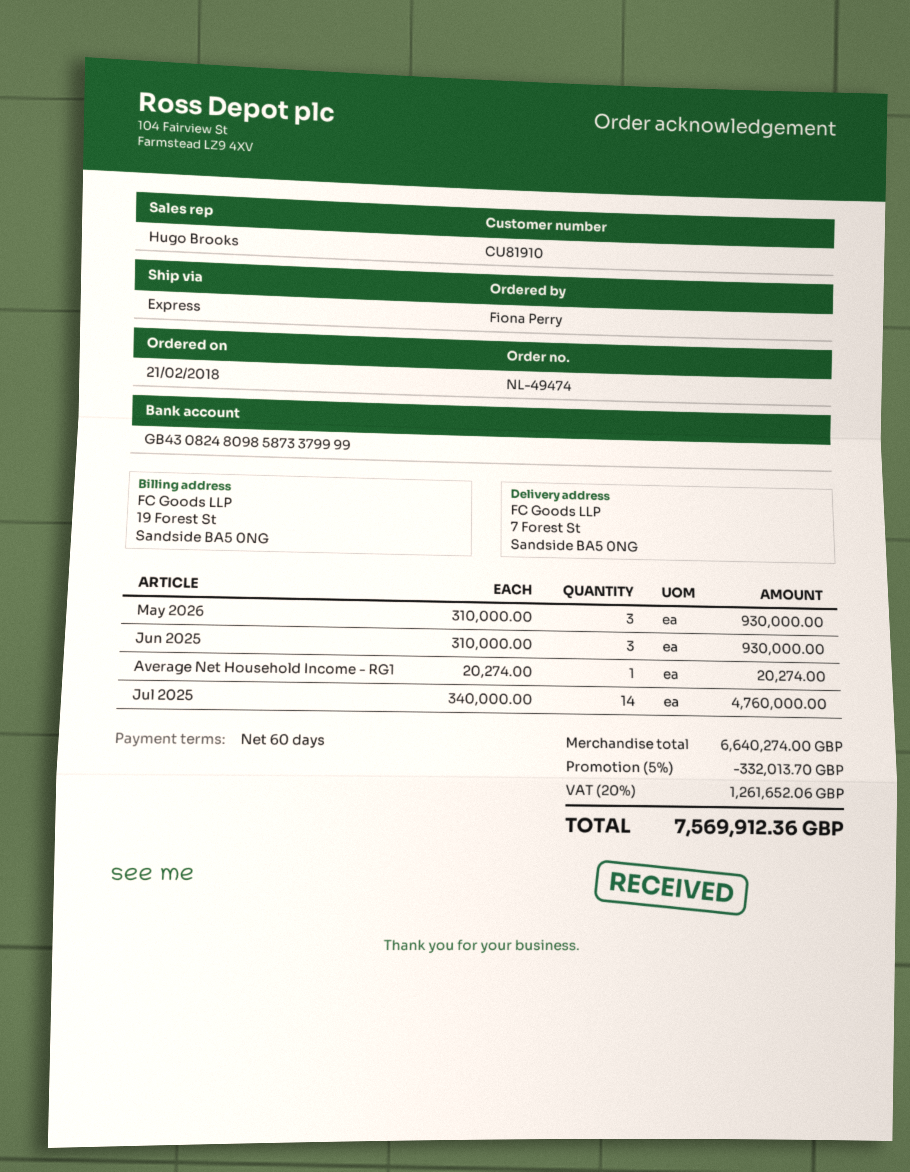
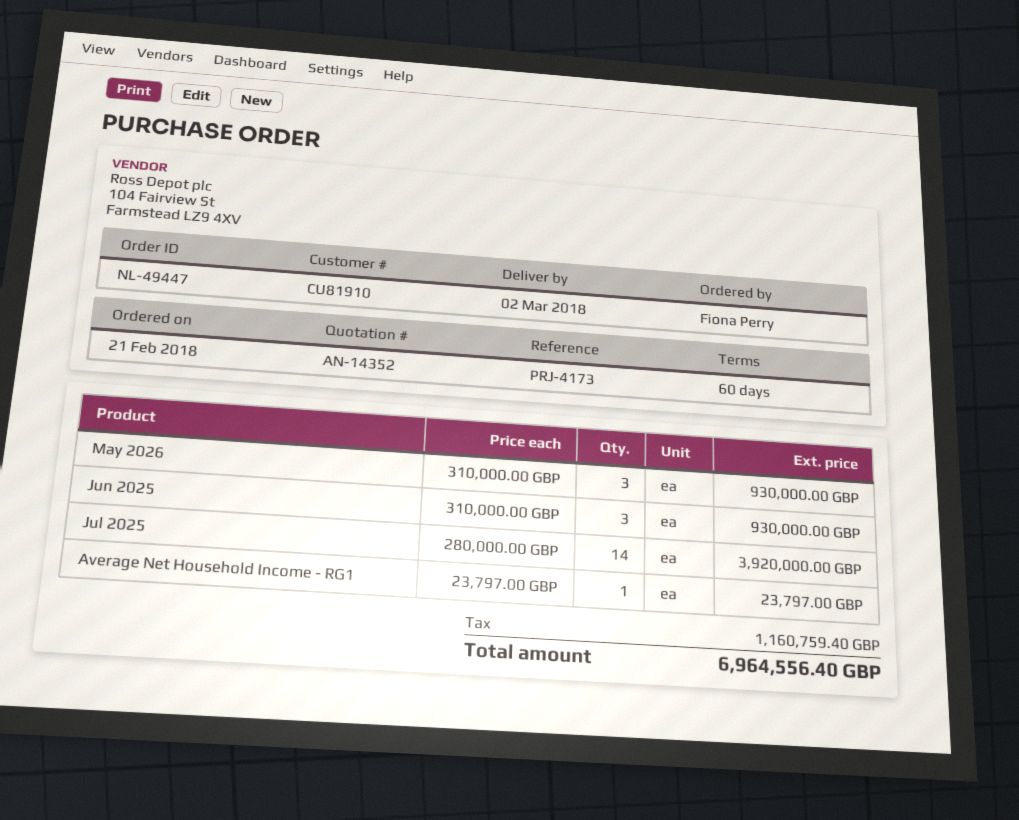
order number: NL-49474 -> NL-49447
Average Net Household Income - RG1: 1 x 20274.00 = 20274.00 -> 1 x 23797.00 = 23797.00
Jul 2025: 14 x 340000.00 = 4760000.00 -> 14 x 280000.00 = 3920000.00
discount: 5% = 332013.70 -> none
tax: 1261652.06 -> 1160759.40
total: 7569912.36 -> 6964556.40

